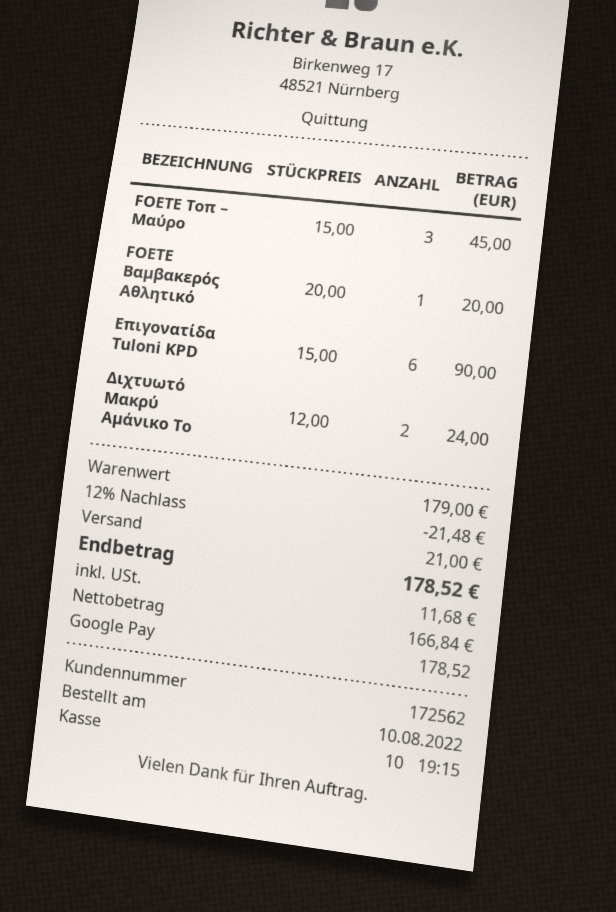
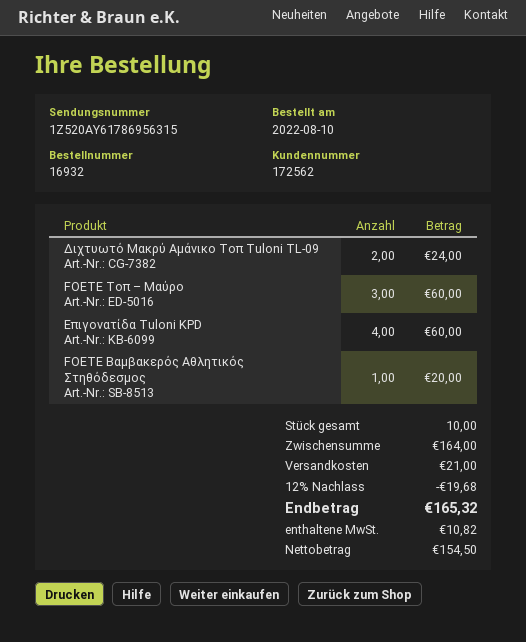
FOETE Τοπ – Μαύρο: 3 for 45.00 -> 3 for 60.00
Επιγονατίδα Tuloni KPD: 6 for 90.00 -> 4 for 60.00
subtotal: 179.00 -> 164.00
discount: 12% = 21.48 -> 12% = 19.68
net: 166.84 -> 154.50
tax: 11.68 -> 10.82
total: 178.52 -> 165.32

